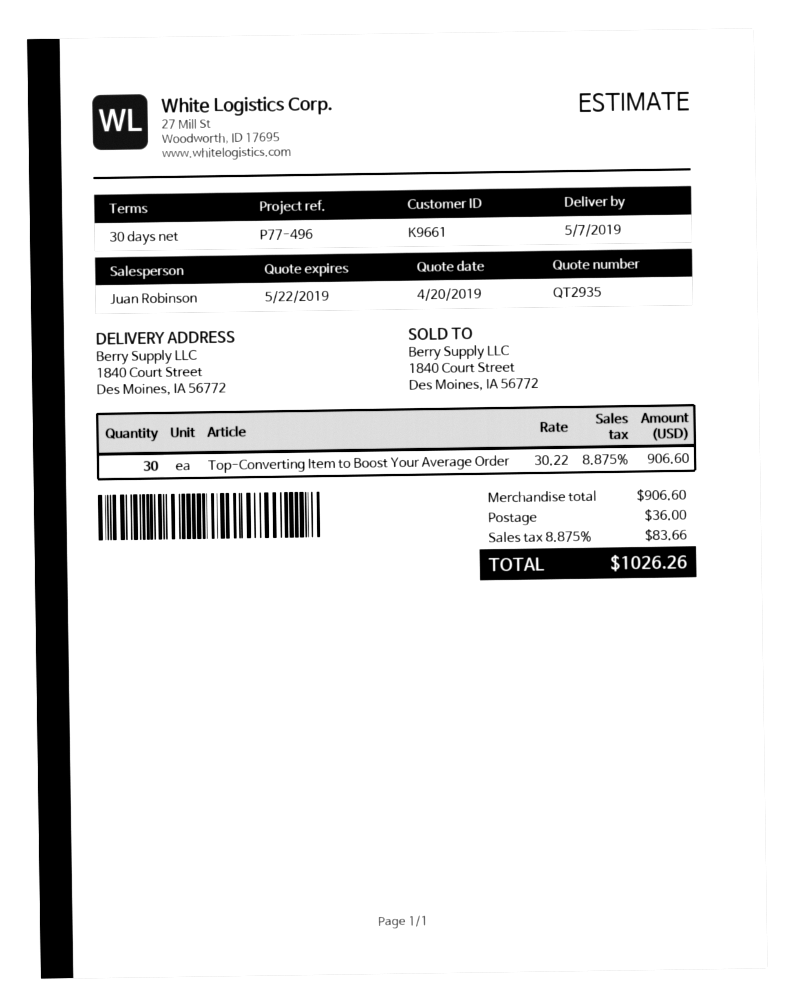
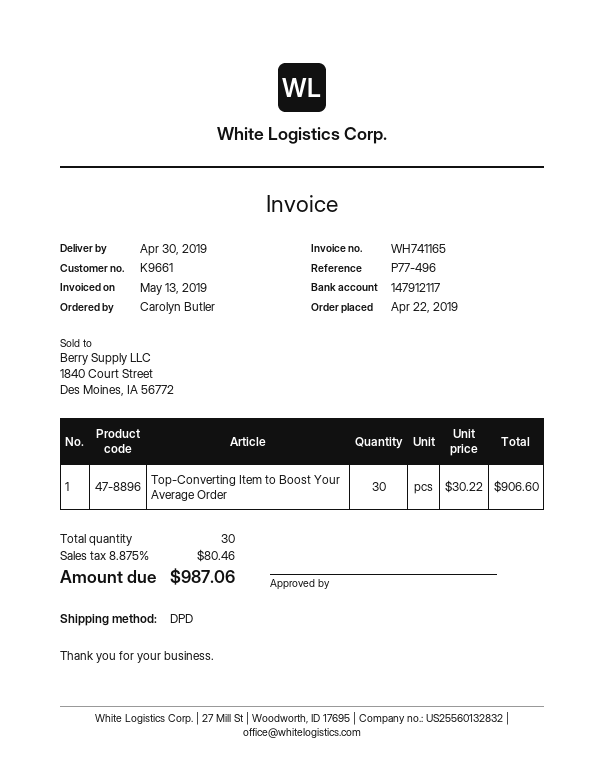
delivery date: 2019-05-07 -> 2019-04-30
shipping: 36.00 -> none
tax: 8.875% = 83.66 -> 8.875% = 80.46
total: 1026.26 -> 987.06

